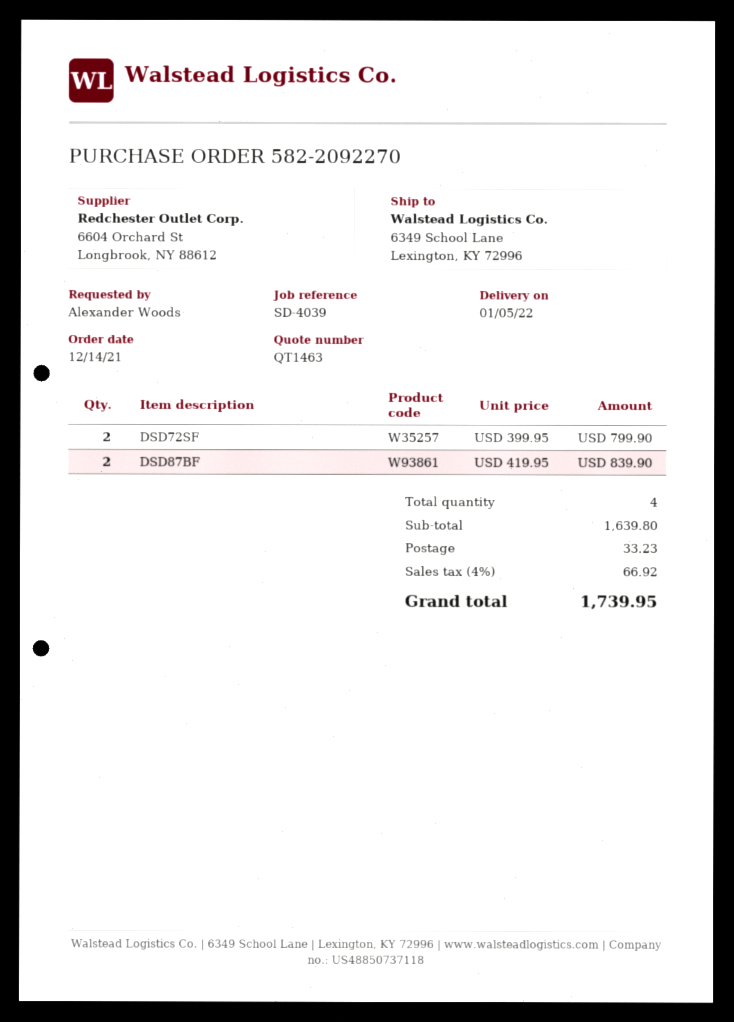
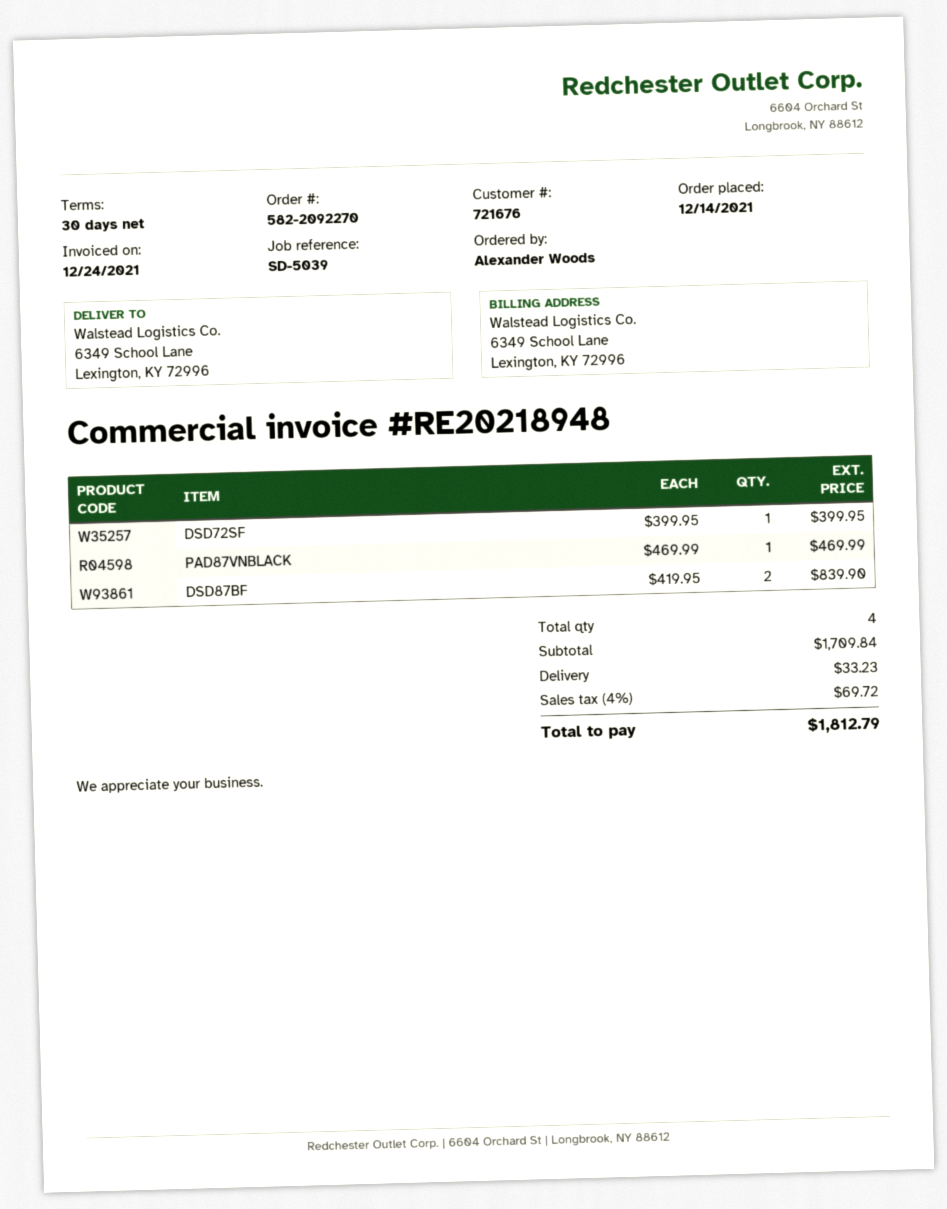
reference: SD-4039 -> SD-5039
DSD72SF: 2 x 399.95 = 799.90 -> 1 x 399.95 = 399.95
PAD87VNBLACK: none -> 1 x 469.99 = 469.99
subtotal: 1639.80 -> 1709.84
tax: 4% = 66.92 -> 4% = 69.72
total: 1739.95 -> 1812.79

